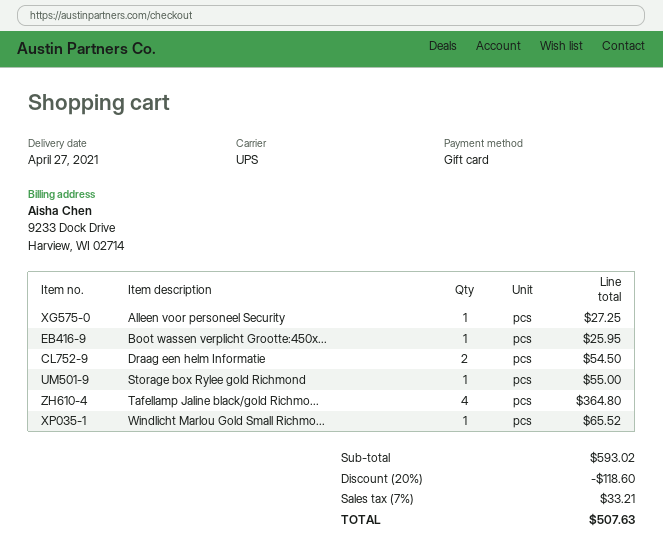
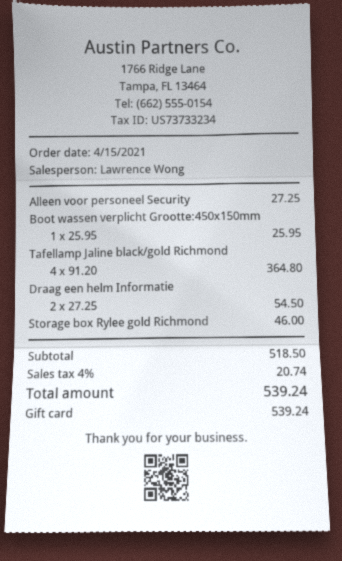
Storage box Rylee gold Richmond: 1 for 55.00 -> 1 for 46.00
Windlicht Marlou Gold Small Richmo...: 1 for 65.52 -> none
subtotal: 593.02 -> 518.50
discount: 20% = 118.60 -> none
tax: 7% = 33.21 -> 4% = 20.74
total: 507.63 -> 539.24

